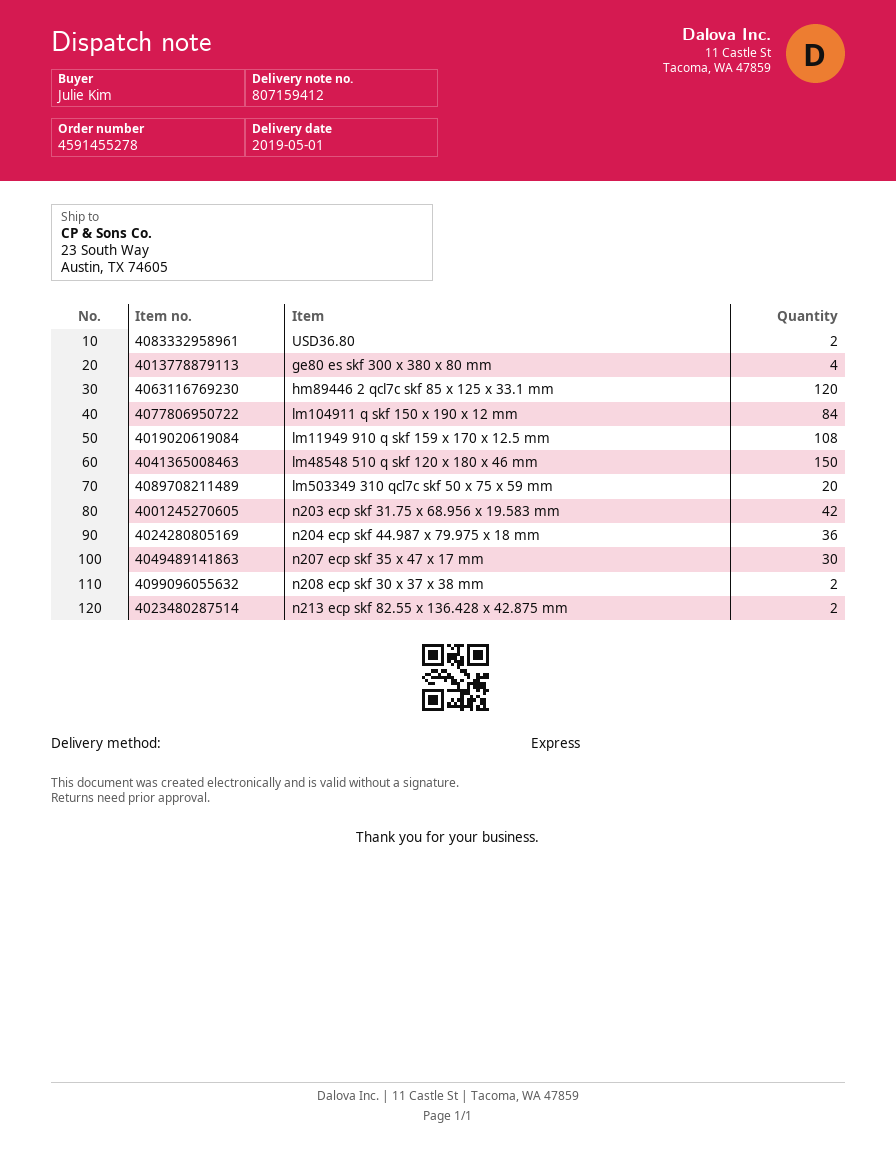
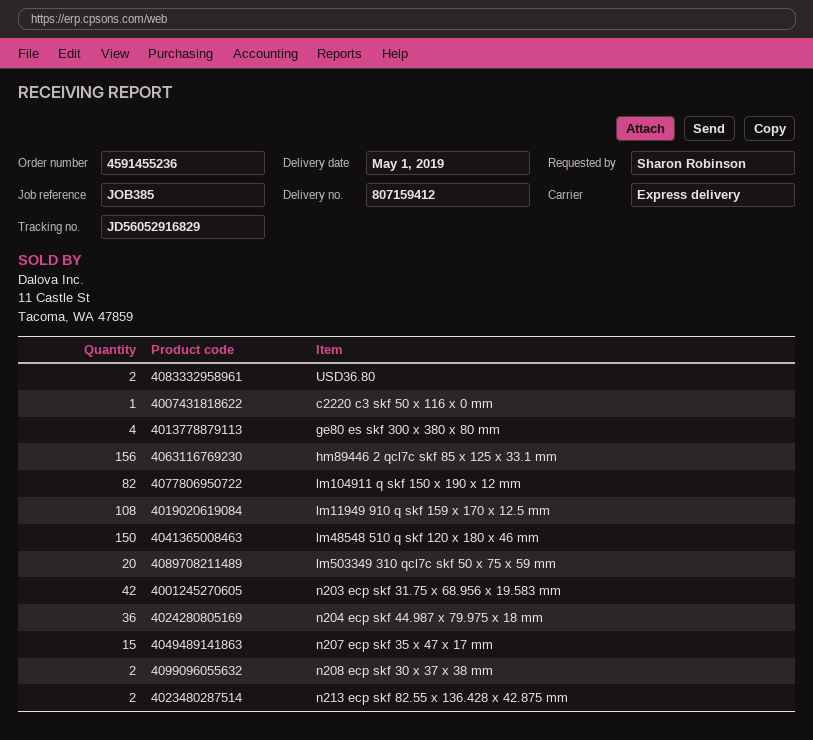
order number: 4591455278 -> 4591455236
ordered by: Julie Kim -> Sharon Robinson
hm89446 2 qcl7c skf 85 x 125 x 33.1 mm: 120 -> 156
lm104911 q skf 150 x 190 x 12 mm: 84 -> 82
n207 ecp skf 35 x 47 x 17 mm: 30 -> 15
c2220 c3 skf 50 x 116 x 0 mm: none -> 1

